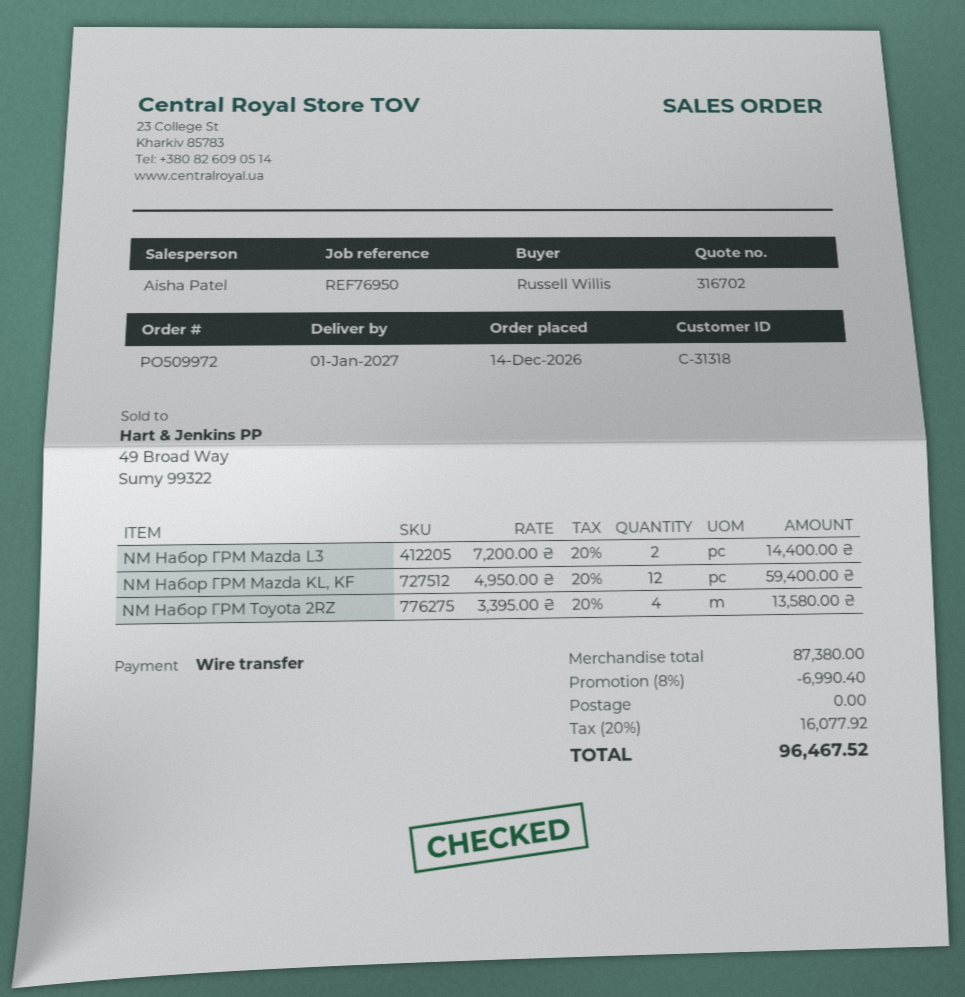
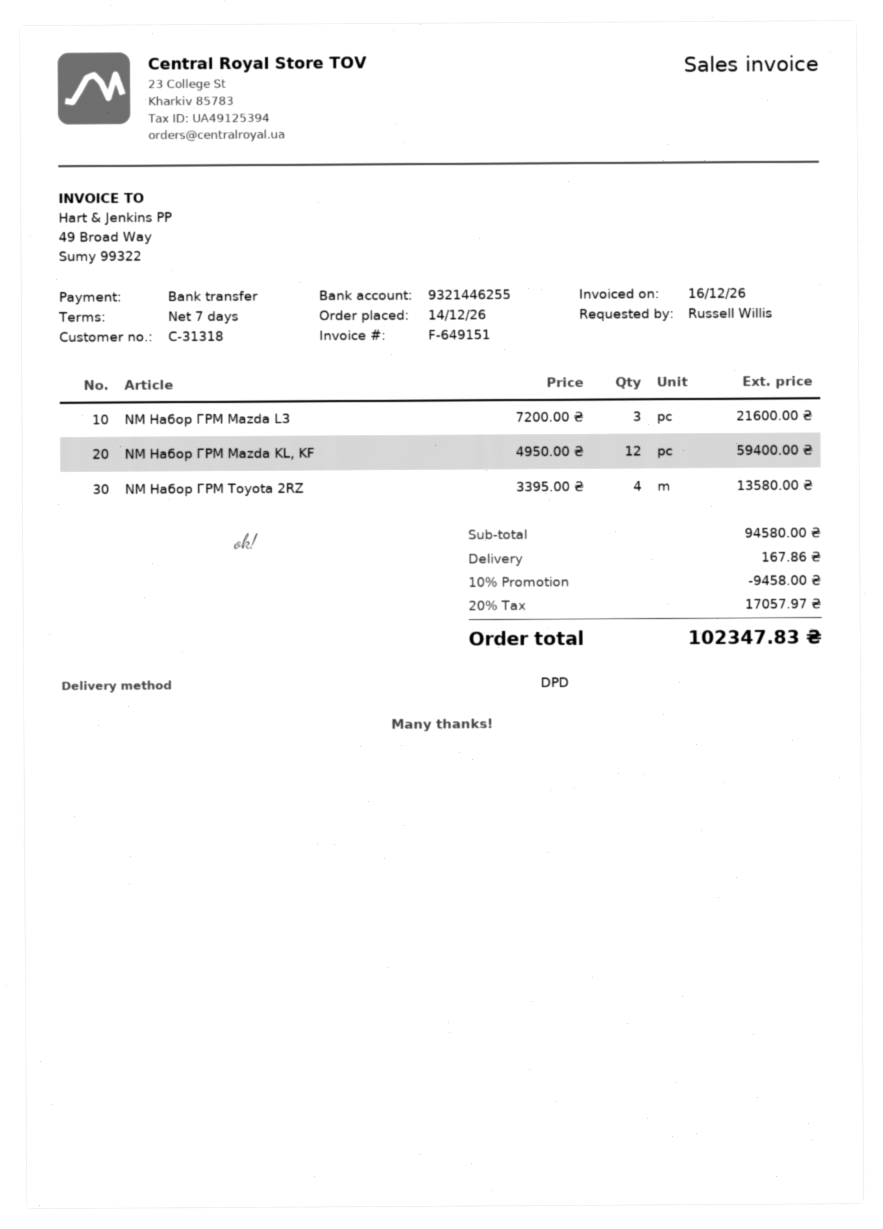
NM Набор ГРМ Mazda L3: 2 x 7200.00 = 14400.00 -> 3 x 7200.00 = 21600.00
subtotal: 87380.00 -> 94580.00
discount: 8% = 6990.40 -> 10% = 9458.00
shipping: 0.00 -> 167.86
tax: 20% = 16077.92 -> 20% = 17057.97
total: 96467.52 -> 102347.83

